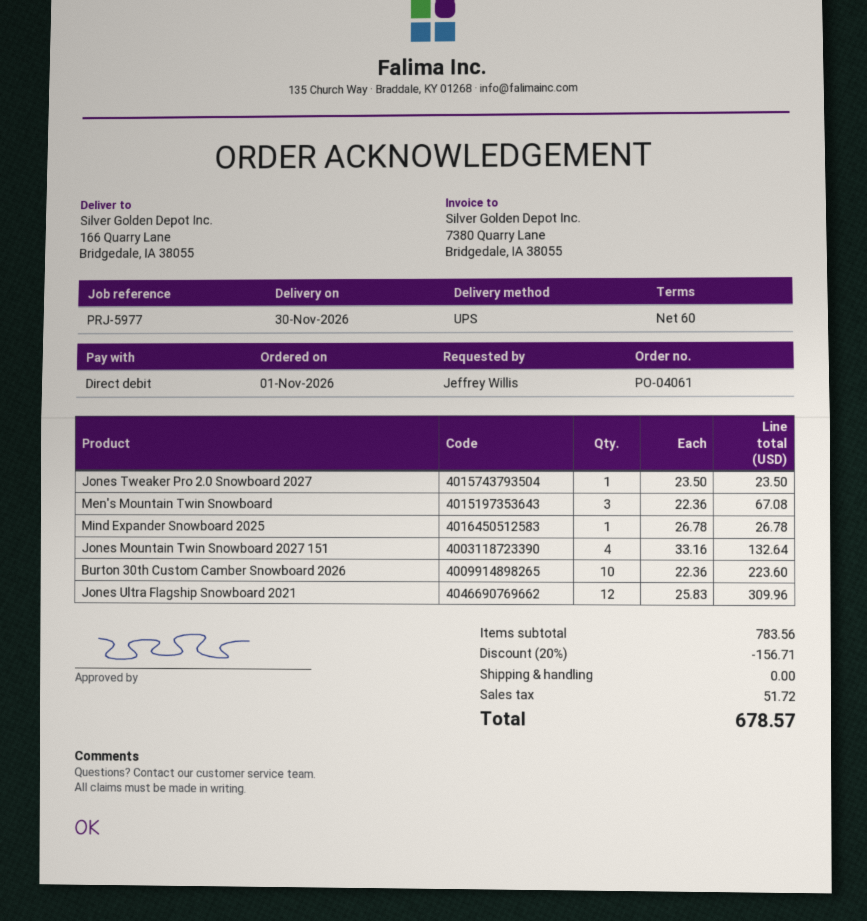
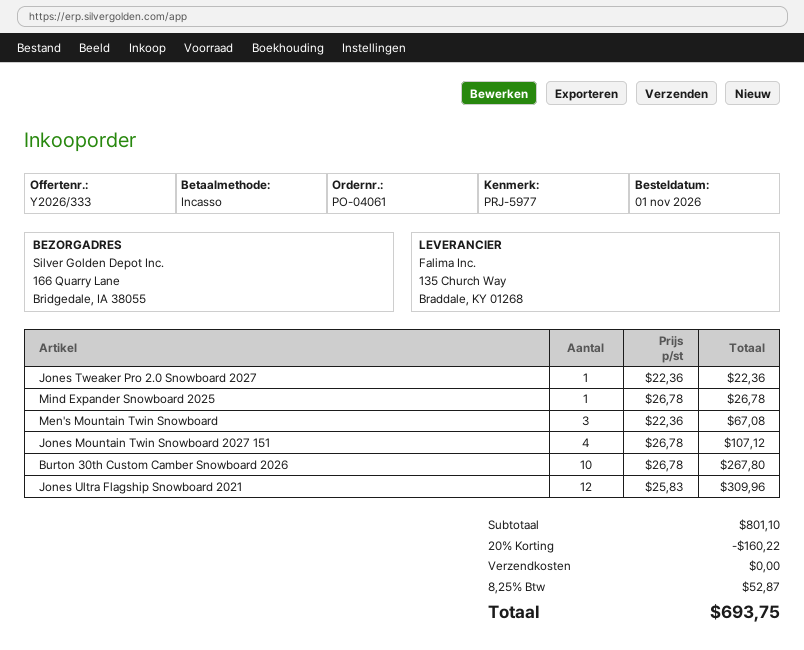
Jones Tweaker Pro 2.0 Snowboard 2027: 1 x 23.50 = 23.50 -> 1 x 22.36 = 22.36
Jones Mountain Twin Snowboard 2027 151: 4 x 33.16 = 132.64 -> 4 x 26.78 = 107.12
Burton 30th Custom Camber Snowboard 2026: 10 x 22.36 = 223.60 -> 10 x 26.78 = 267.80
subtotal: 783.56 -> 801.10
discount: 20% = 156.71 -> 20% = 160.22
tax: 51.72 -> 52.87
total: 678.57 -> 693.75

